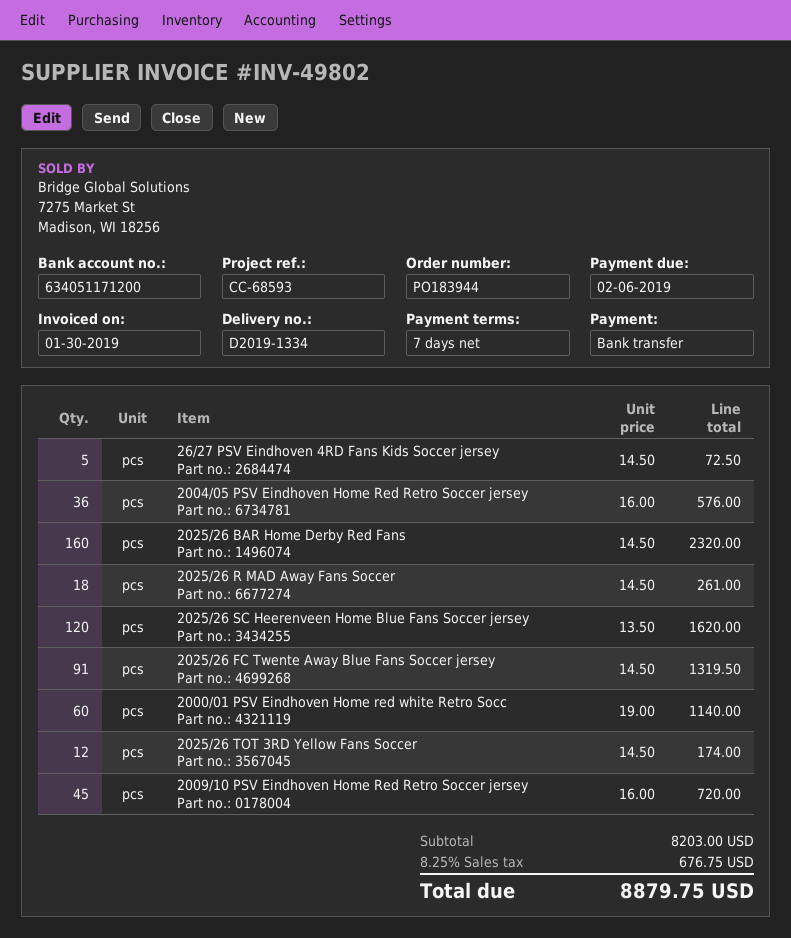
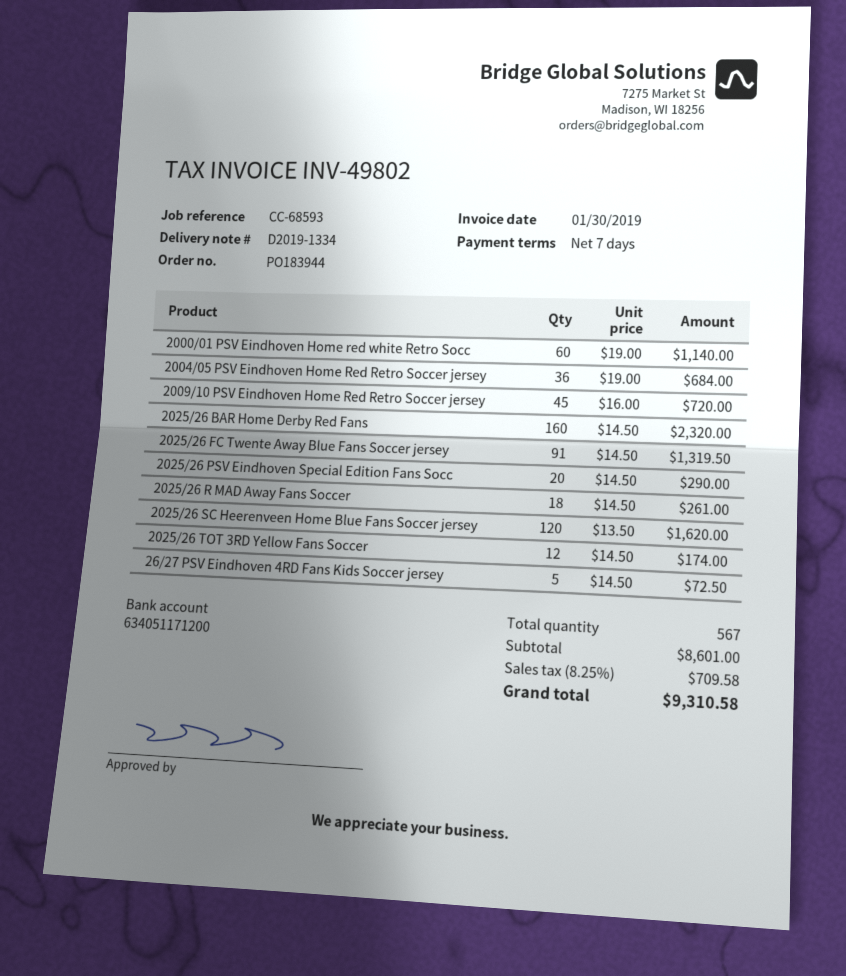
2004/05 PSV Eindhoven Home Red Retro Soccer jersey: 36 x 16.00 = 576.00 -> 36 x 19.00 = 684.00
2025/26 PSV Eindhoven Special Edition Fans Socc: none -> 20 x 14.50 = 290.00
subtotal: 8203.00 -> 8601.00
tax: 8.25% = 676.75 -> 8.25% = 709.58
total: 8879.75 -> 9310.58

